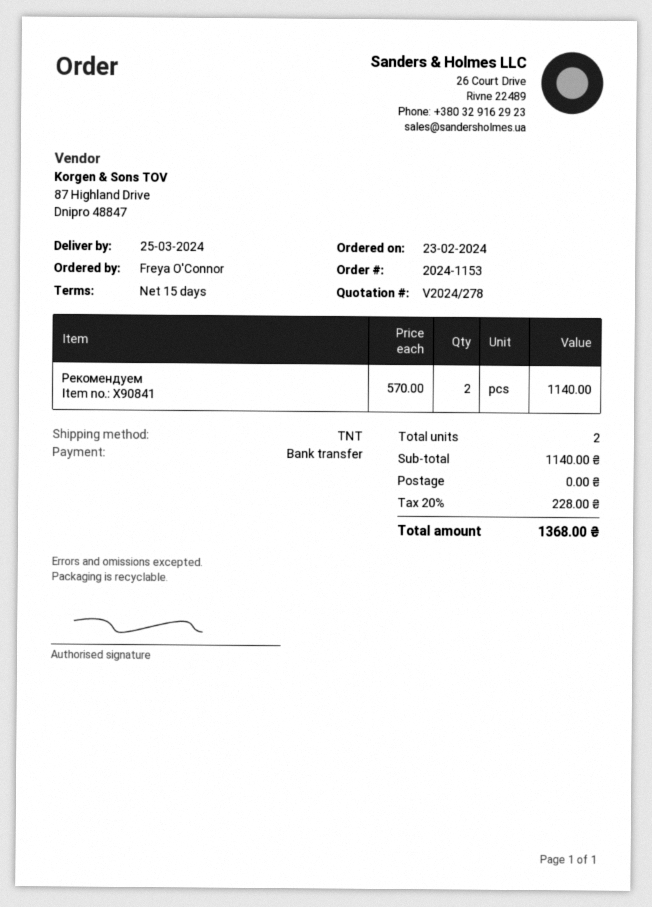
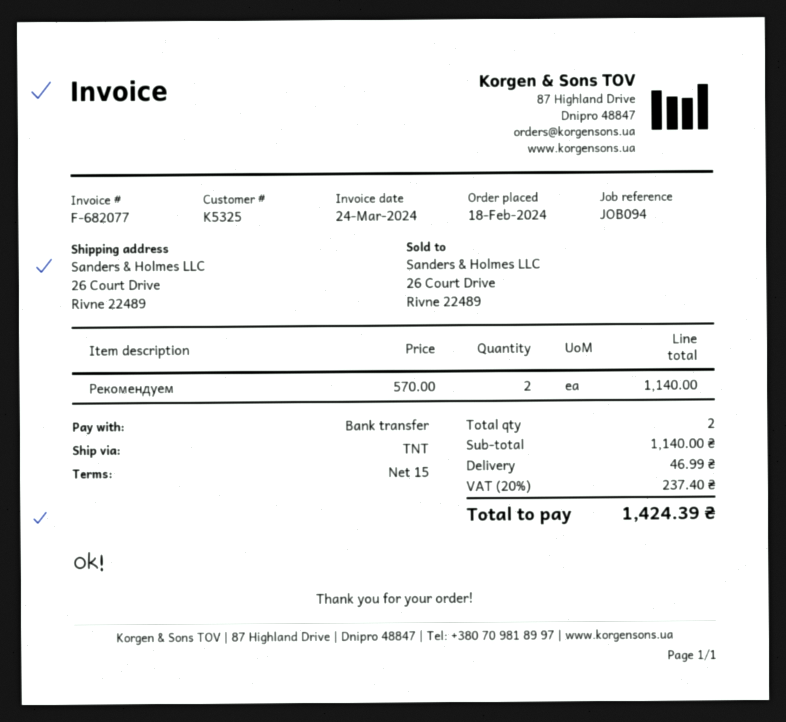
order date: 2024-02-23 -> 2024-02-18
shipping: 0.00 -> 46.99
tax: 20% = 228.00 -> 20% = 237.40
total: 1368.00 -> 1424.39

